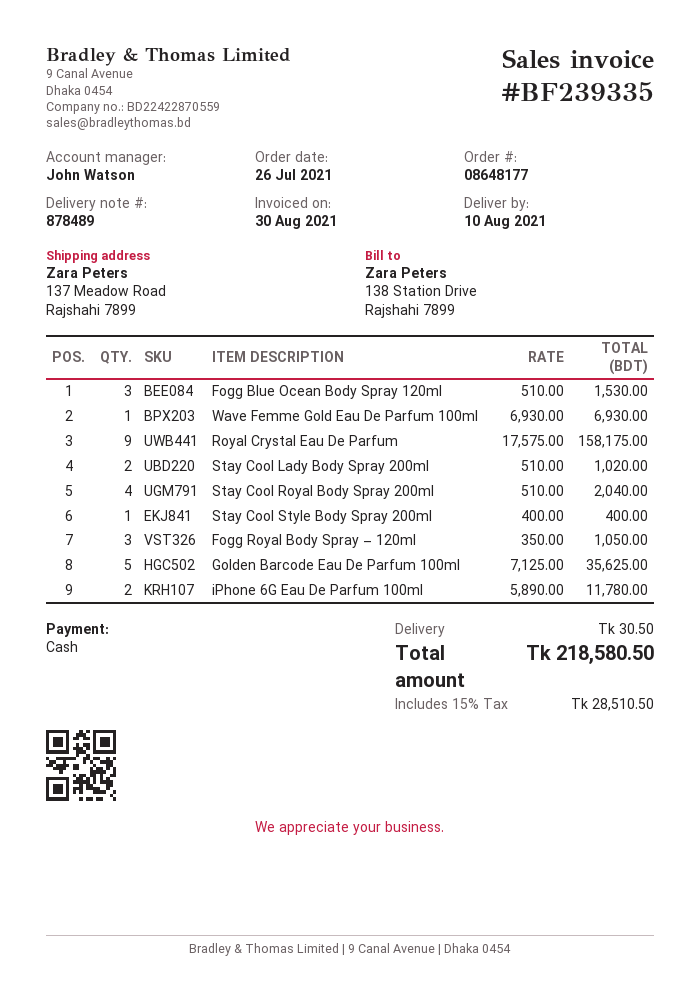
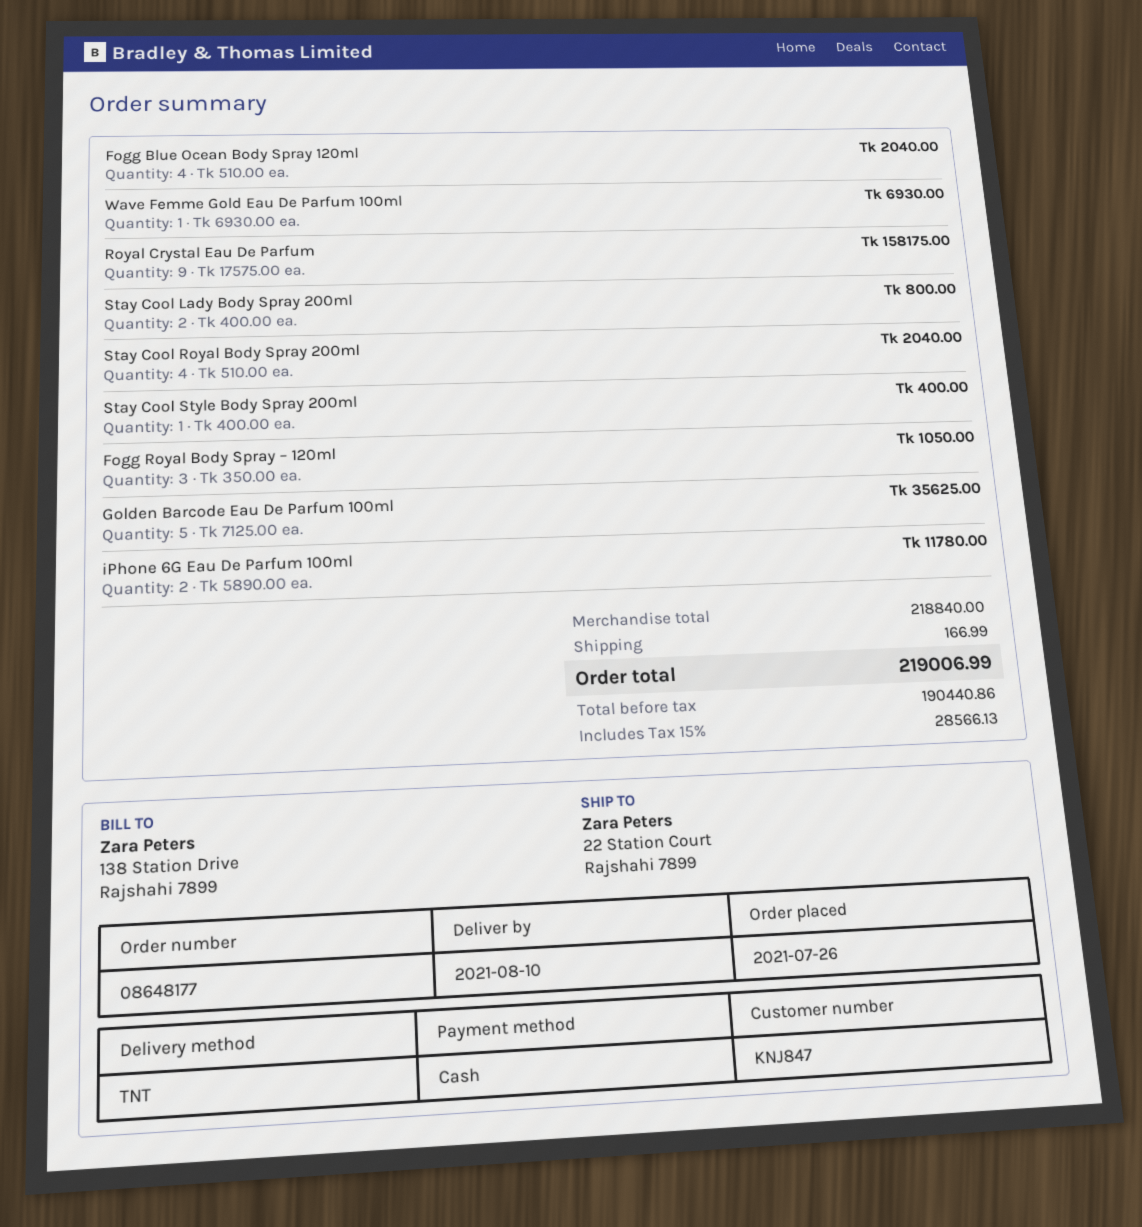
ship to: 137 Meadow Road, Rajshahi 7899 -> 22 Station Court, Rajshahi 7899
Fogg Blue Ocean Body Spray 120ml: 3 x 510.00 = 1530.00 -> 4 x 510.00 = 2040.00
Stay Cool Lady Body Spray 200ml: 2 x 510.00 = 1020.00 -> 2 x 400.00 = 800.00
shipping: 30.50 -> 166.99
tax: 15% = 28510.50 -> 15% = 28566.13
total: 218580.50 -> 219006.99

